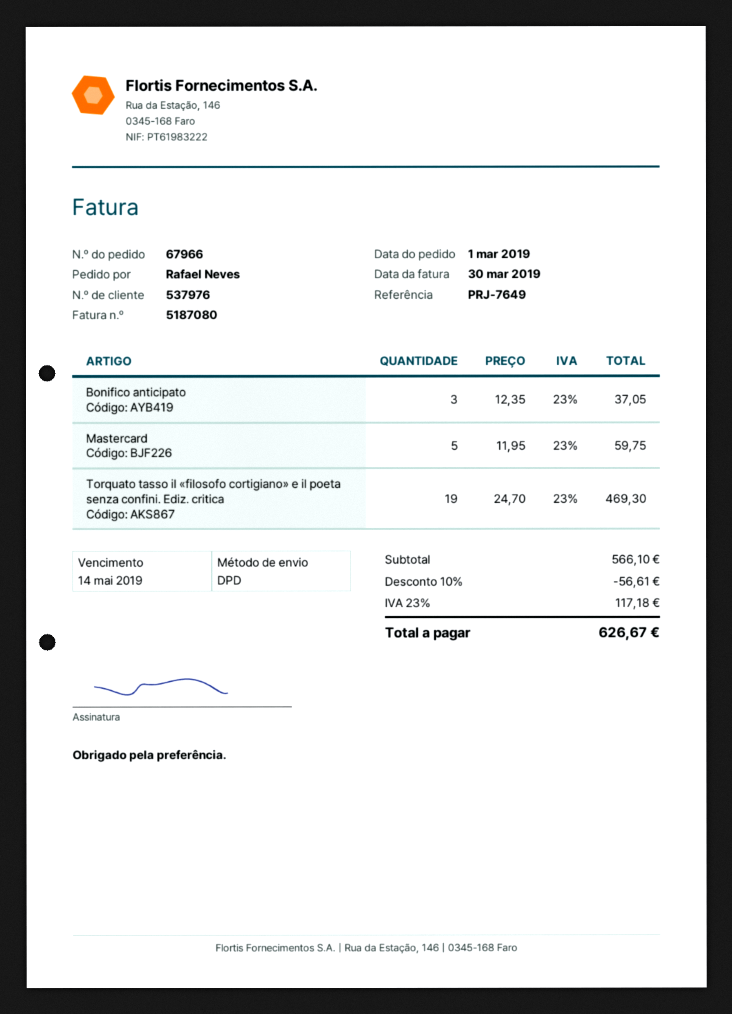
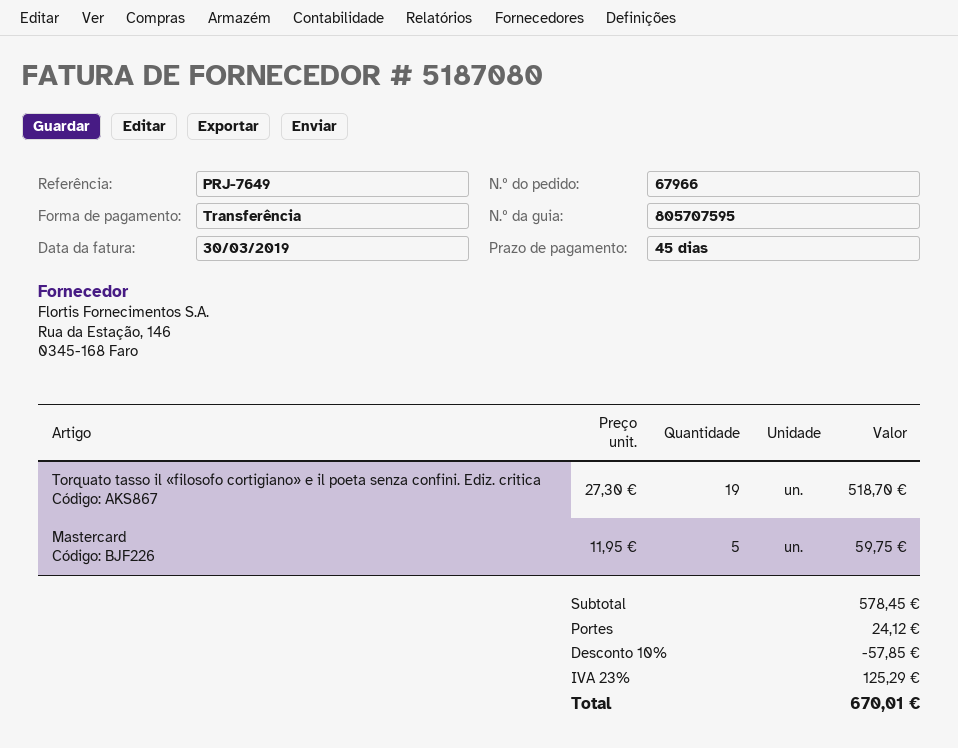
Bonifico anticipato: 3 x 12.35 = 37.05 -> none
Torquato tasso il «filosofo cortigiano» e il poeta senza confini. Ediz. critica: 19 x 24.70 = 469.30 -> 19 x 27.30 = 518.70
subtotal: 566.10 -> 578.45
discount: 10% = 56.61 -> 10% = 57.85
shipping: none -> 24.12
tax: 23% = 117.18 -> 23% = 125.29
total: 626.67 -> 670.01

